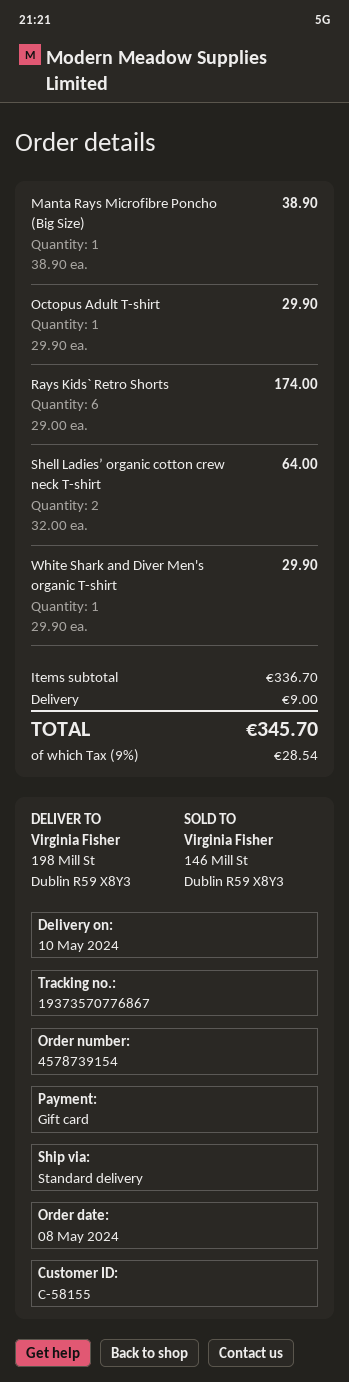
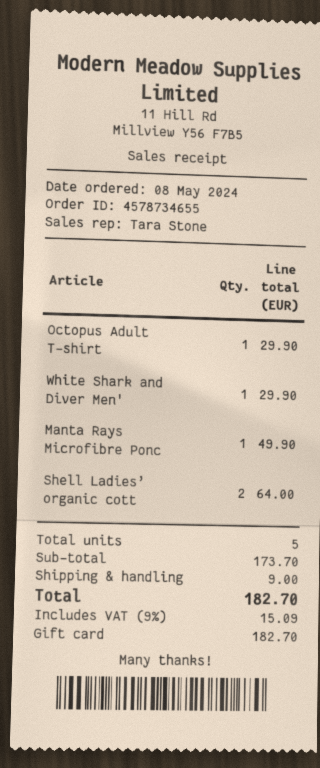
order number: 4578739154 -> 4578734655
Manta Rays Microfibre Poncho (Big Size): 1 for 38.90 -> 1 for 49.90
Rays Kids` Retro Shorts: 6 for 174.00 -> none
subtotal: 336.70 -> 173.70
tax: 9% = 28.54 -> 9% = 15.09
total: 345.70 -> 182.70

